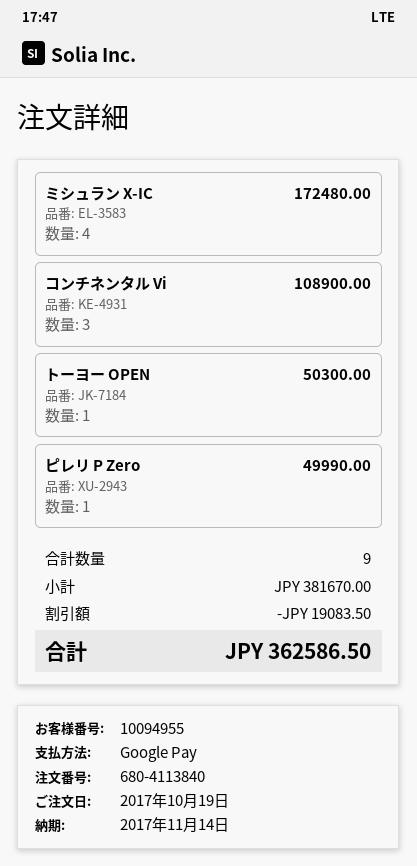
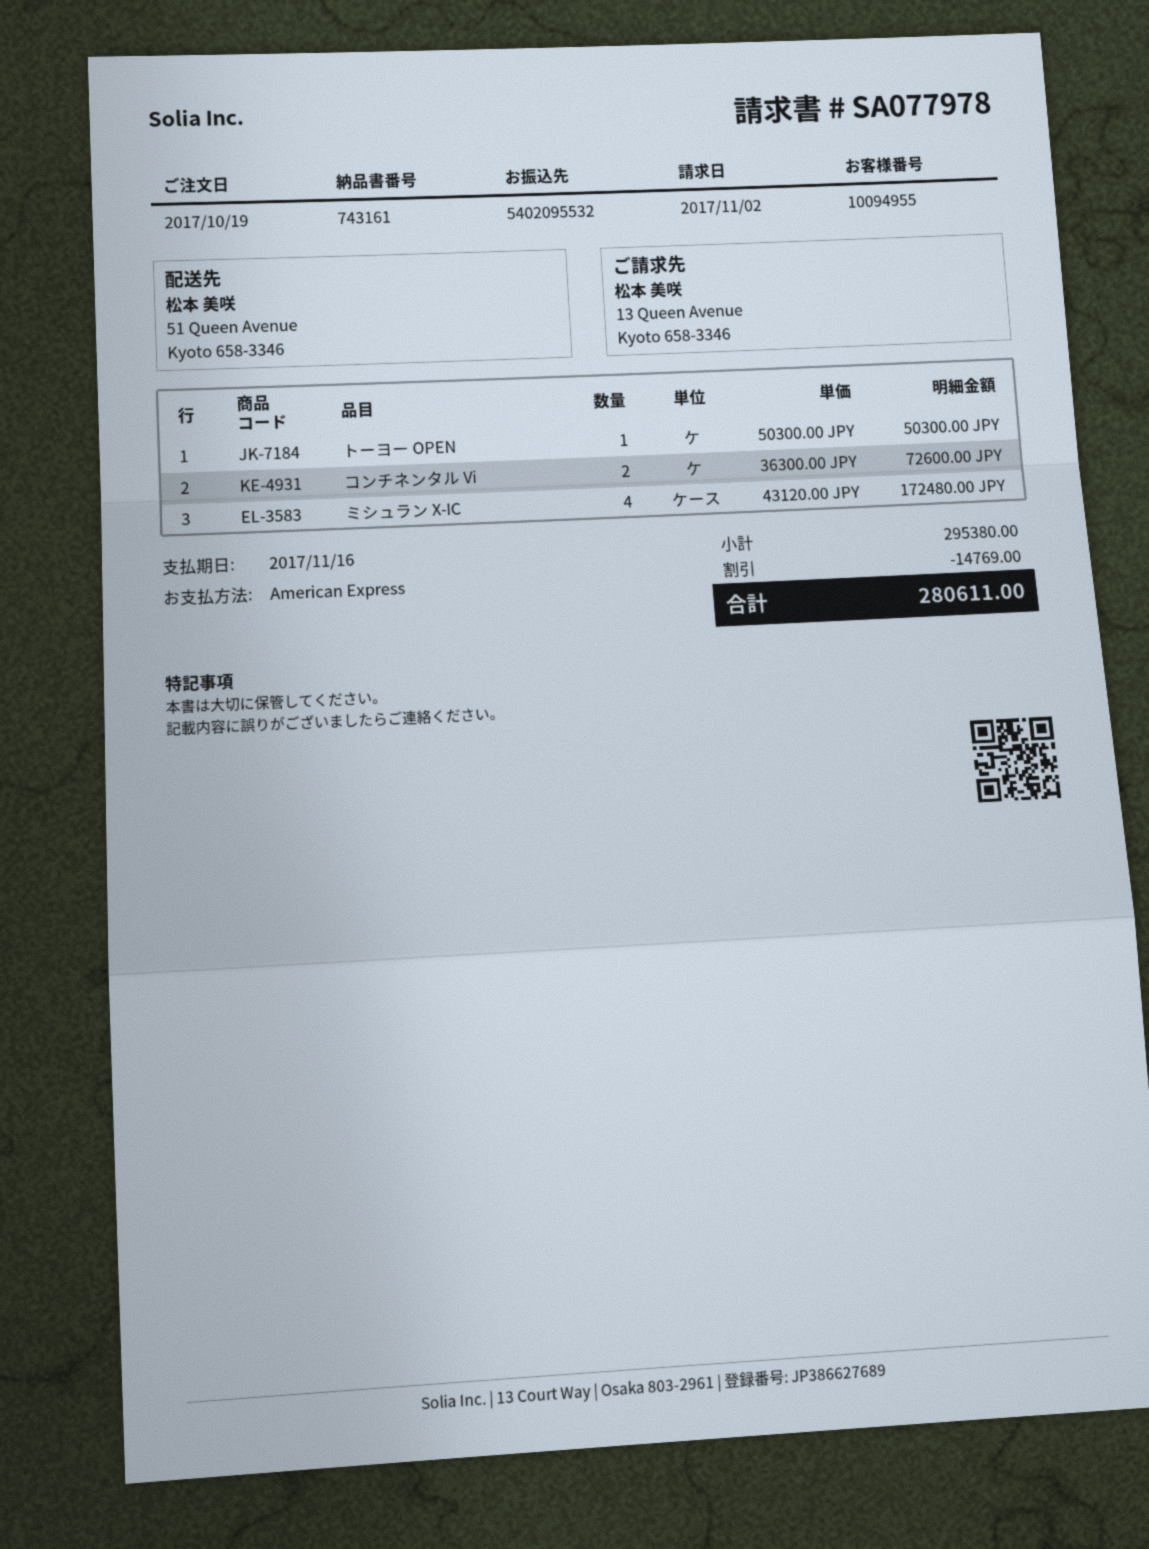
payment method: Google Pay -> American Express
コンチネンタル Vi: 3 for 108900.00 -> 2 for 72600.00
ピレリ P Zero: 1 for 49990.00 -> none
subtotal: 381670.00 -> 295380.00
discount: 19083.50 -> 14769.00
total: 362586.50 -> 280611.00

